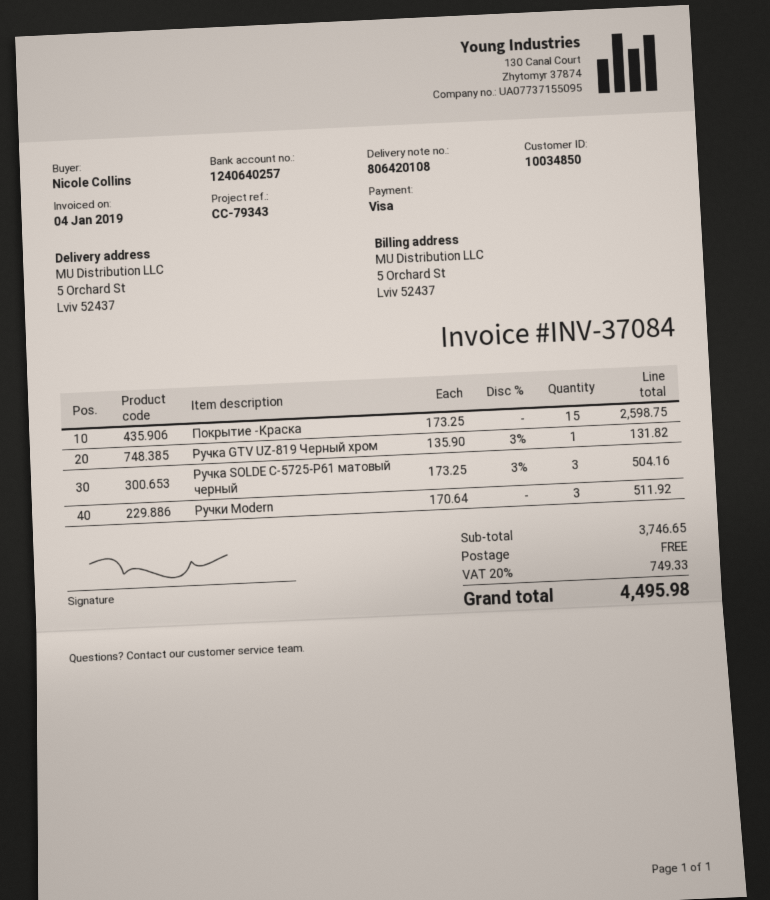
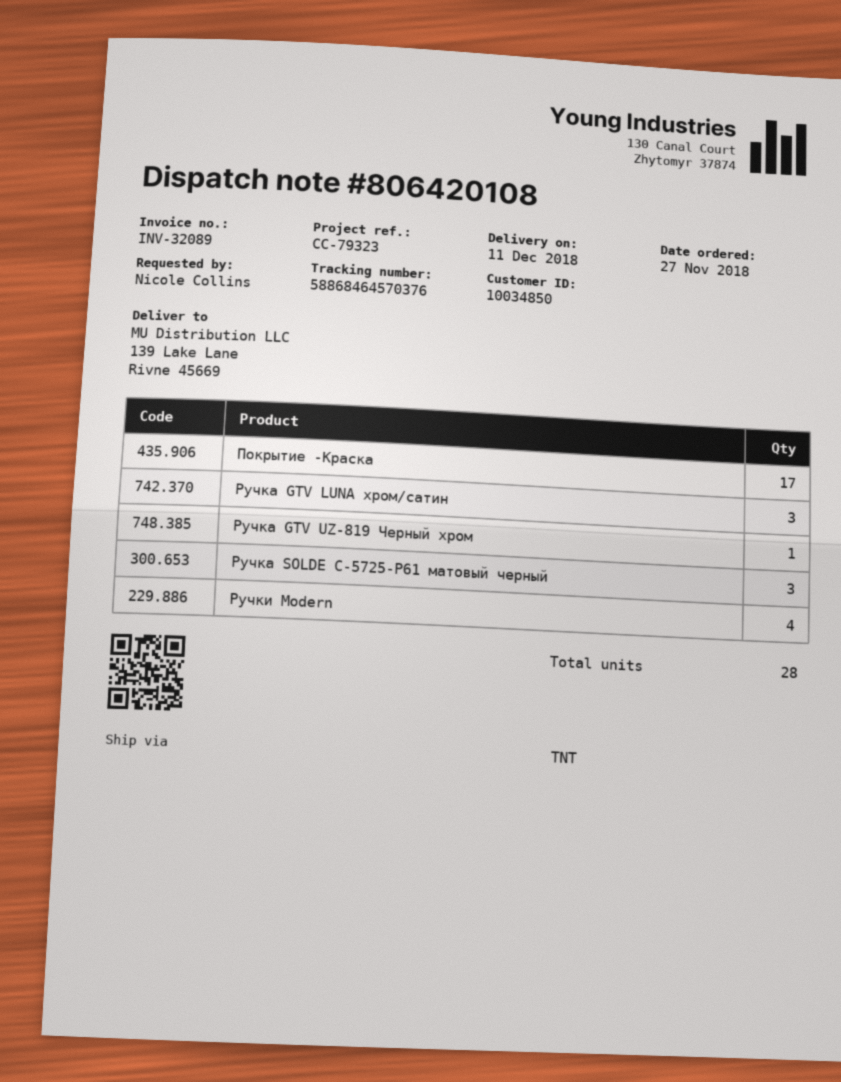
invoice number: INV-37084 -> INV-32089
reference: CC-79343 -> CC-79323
ship to: 5 Orchard St, Lviv 52437 -> 139 Lake Lane, Rivne 45669
Покрытие -Краска: 15 -> 17
Ручки Modern: 3 -> 4
Ручка GTV LUNA хром/сатин: none -> 3

